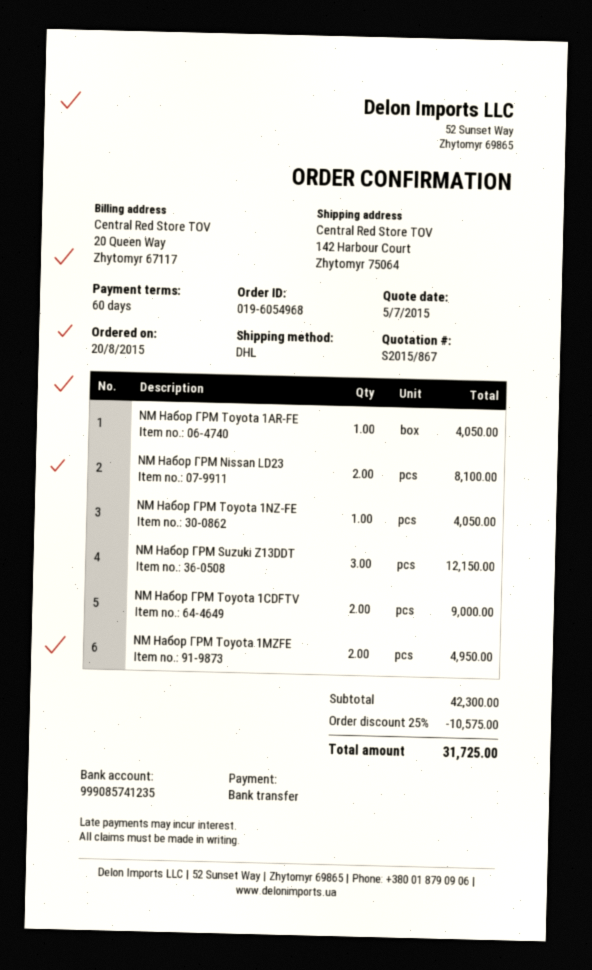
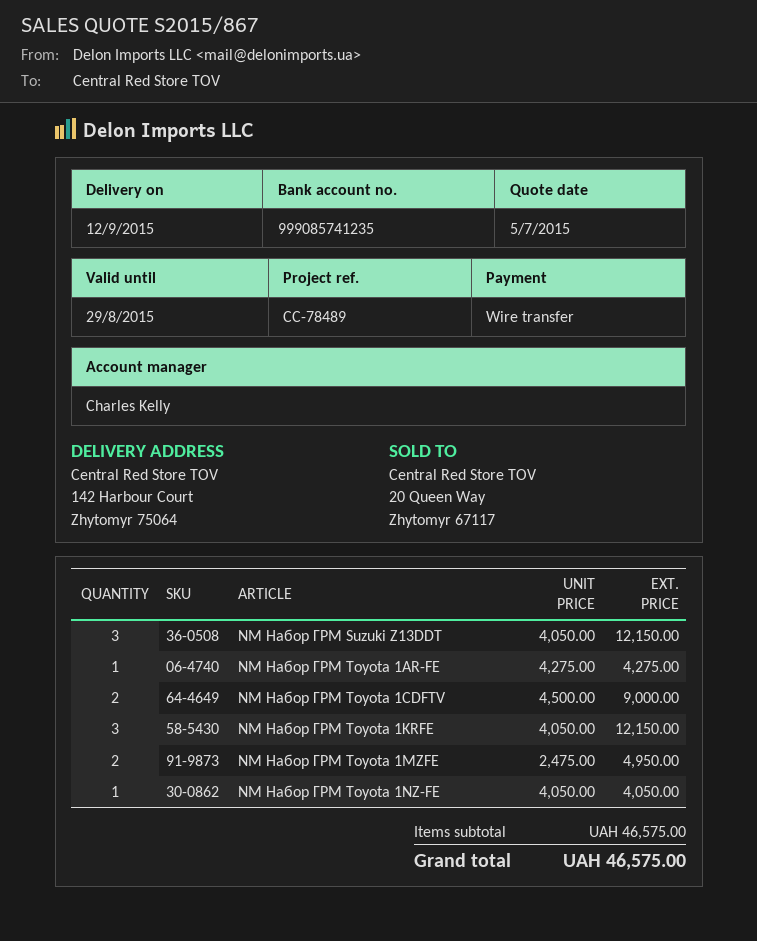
NM Набор ГРМ Toyota 1AR-FE: 1 for 4050.00 -> 1 for 4275.00
NM Набор ГРМ Nissan LD23: 2 for 8100.00 -> none
NM Набор ГРМ Toyota 1KRFE: none -> 3 for 12150.00
subtotal: 42300.00 -> 46575.00
discount: 25% = 10575.00 -> none
total: 31725.00 -> 46575.00

